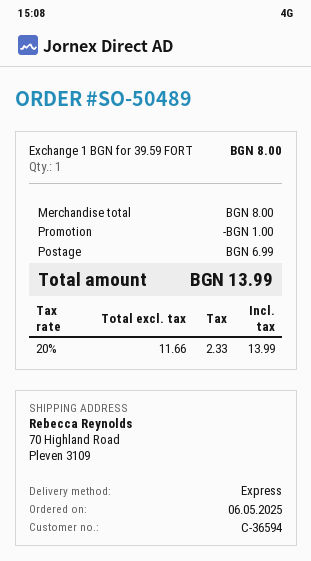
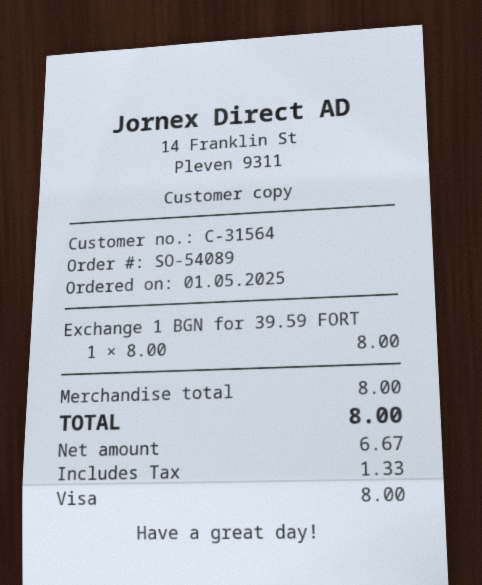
order number: SO-50489 -> SO-54089
order date: 2025-05-06 -> 2025-05-01
customer number: C-36594 -> C-31564
discount: 1.00 -> none
shipping: 6.99 -> none
net: 11.66 -> 6.67
tax: 2.33 -> 1.33
total: 13.99 -> 8.00

